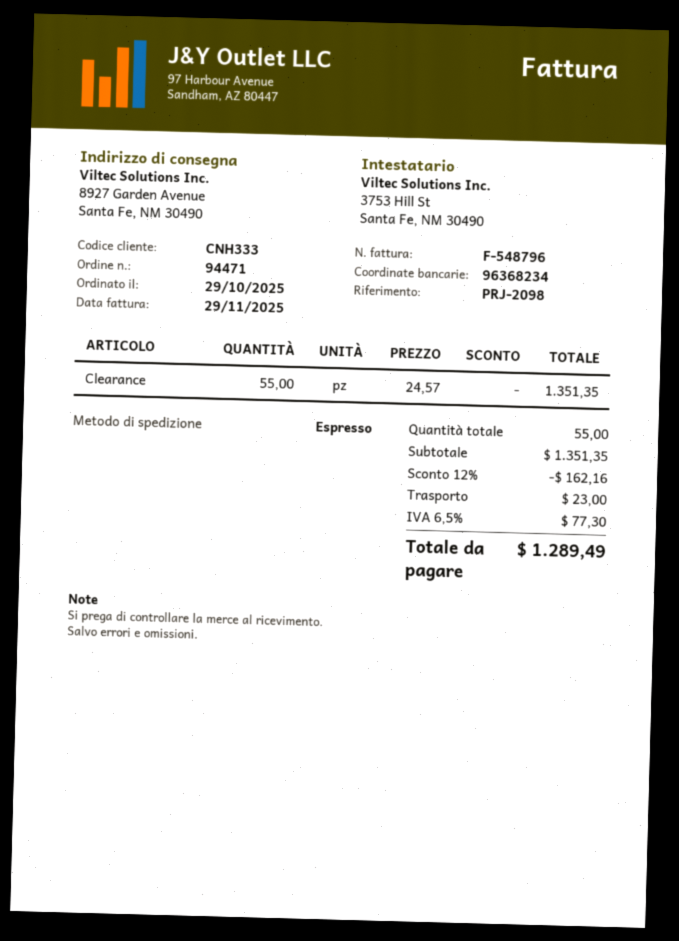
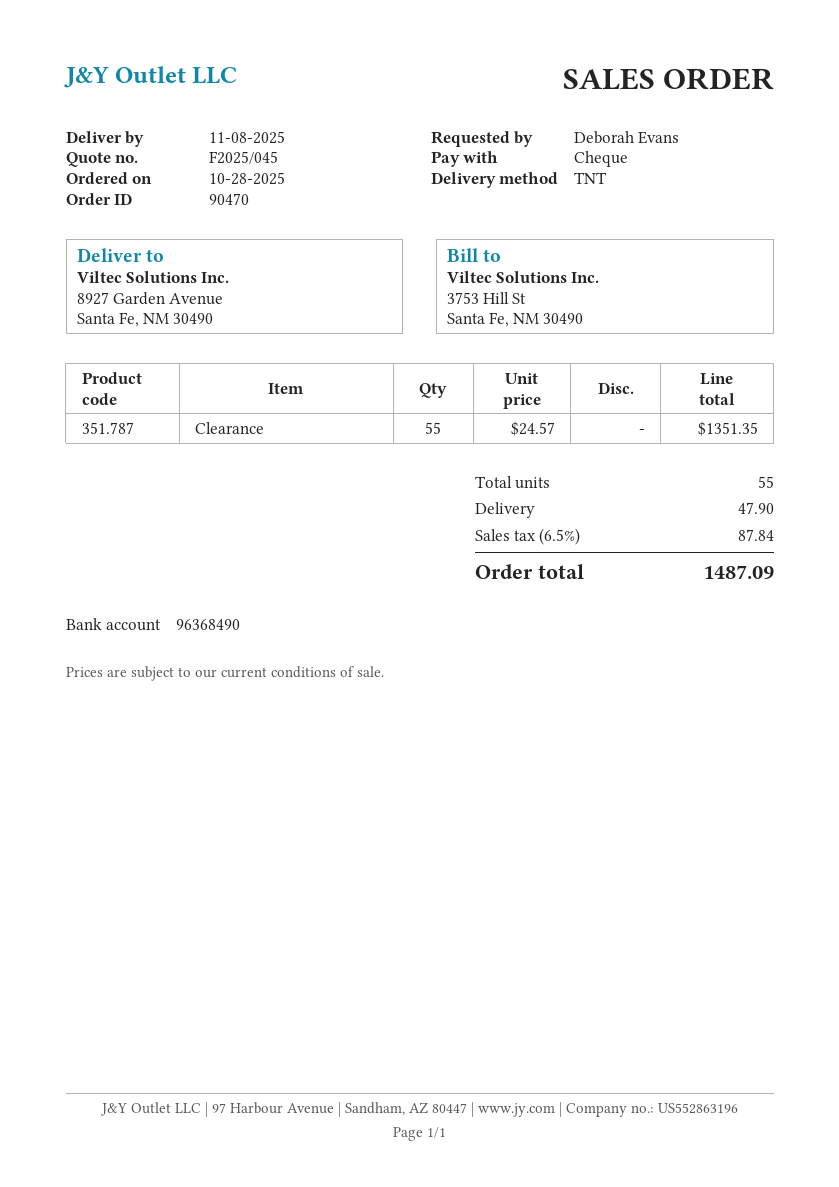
order number: 94471 -> 90470
order date: 2025-10-29 -> 2025-10-28
bank account: 96368234 -> 96368490
shipping method: express -> TNT
discount: 12% = 162.16 -> none
shipping: 23.00 -> 47.90
tax: 6.5% = 77.30 -> 6.5% = 87.84
total: 1289.49 -> 1487.09

